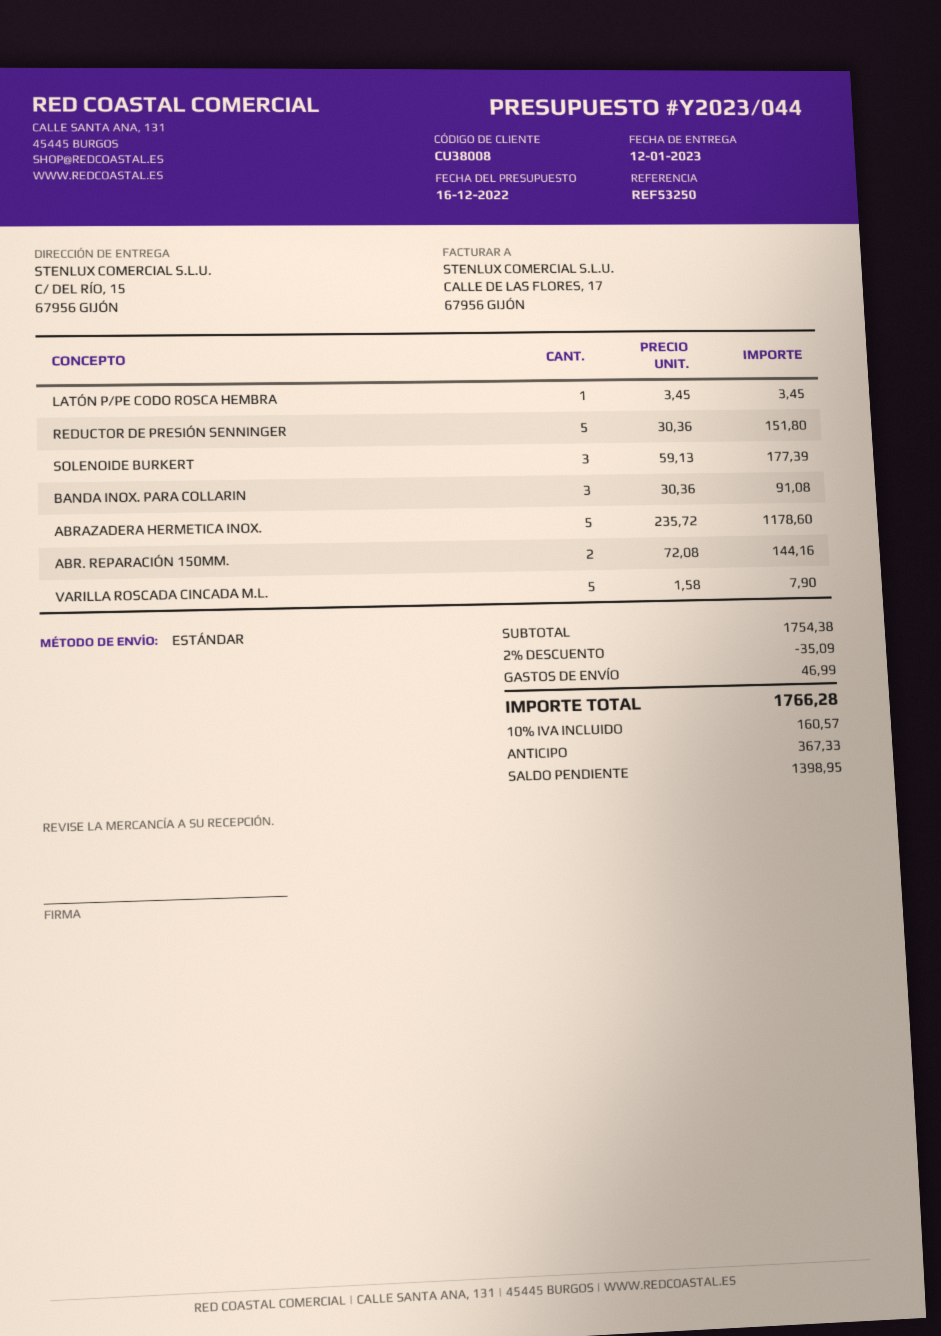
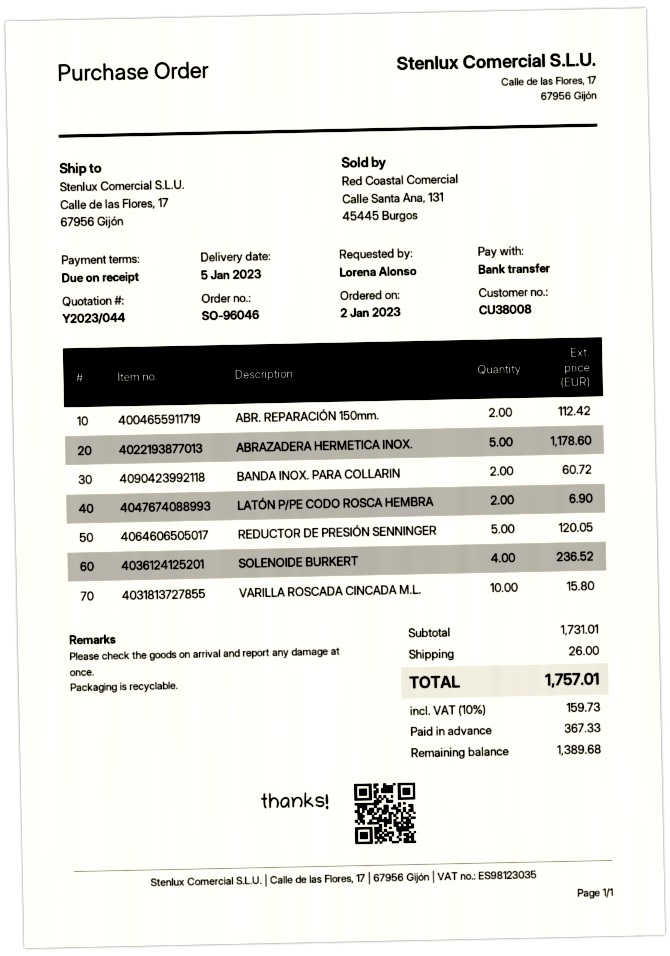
delivery date: 2023-01-12 -> 2023-01-05
ship to: C/ DEL RÍO, 15, 67956 GIJÓN -> Calle de las Flores, 17, 67956 Gijón
LATÓN P/PE CODO ROSCA HEMBRA: 1 for 3.45 -> 2 for 6.90
REDUCTOR DE PRESIÓN SENNINGER: 5 for 151.80 -> 5 for 120.05
SOLENOIDE BURKERT: 3 for 177.39 -> 4 for 236.52
BANDA INOX. PARA COLLARIN: 3 for 91.08 -> 2 for 60.72
ABR. REPARACIÓN 150MM.: 2 for 144.16 -> 2 for 112.42
VARILLA ROSCADA CINCADA M.L.: 5 for 7.90 -> 10 for 15.80
subtotal: 1754.38 -> 1731.01
discount: 2% = 35.09 -> none
shipping: 46.99 -> 26.00
tax: 10% = 160.57 -> 10% = 159.73
total: 1766.28 -> 1757.01
balance: 1398.95 -> 1389.68

